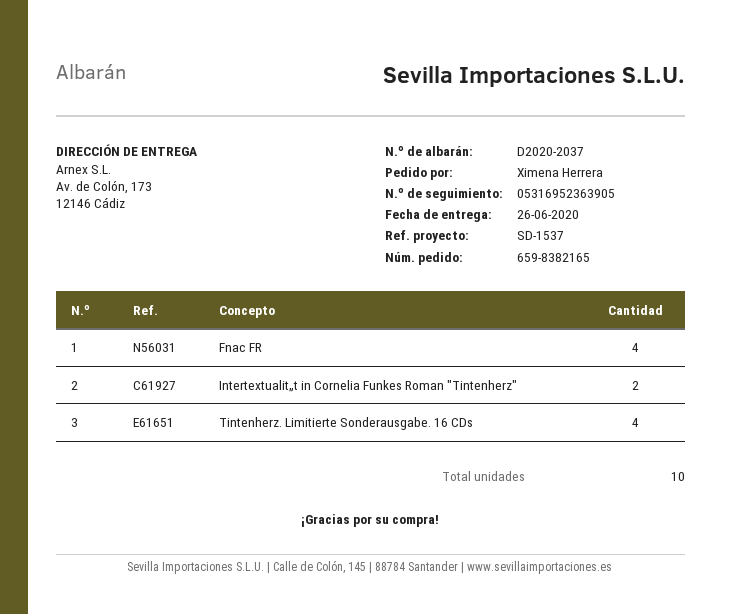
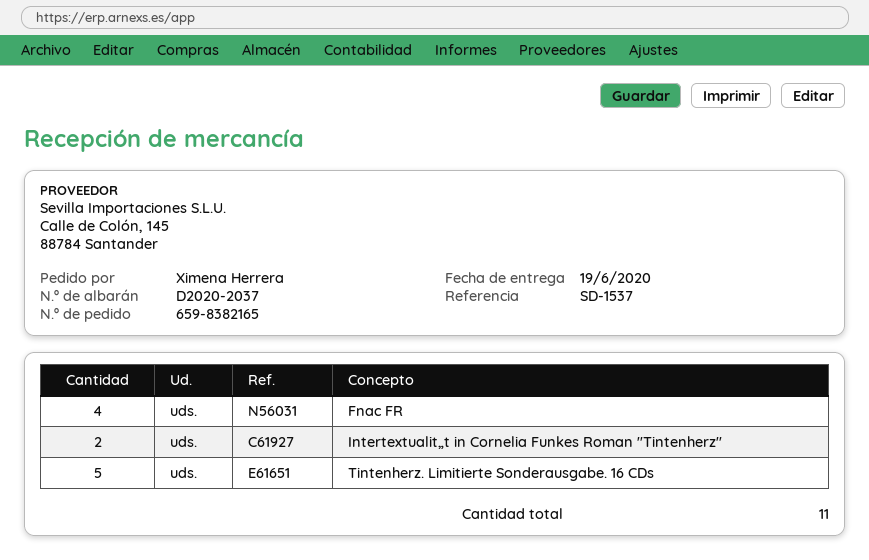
delivery date: 2020-06-26 -> 2020-06-19
Tintenherz. Limitierte Sonderausgabe. 16 CDs: 4 -> 5
total quantity: 10 -> 11

